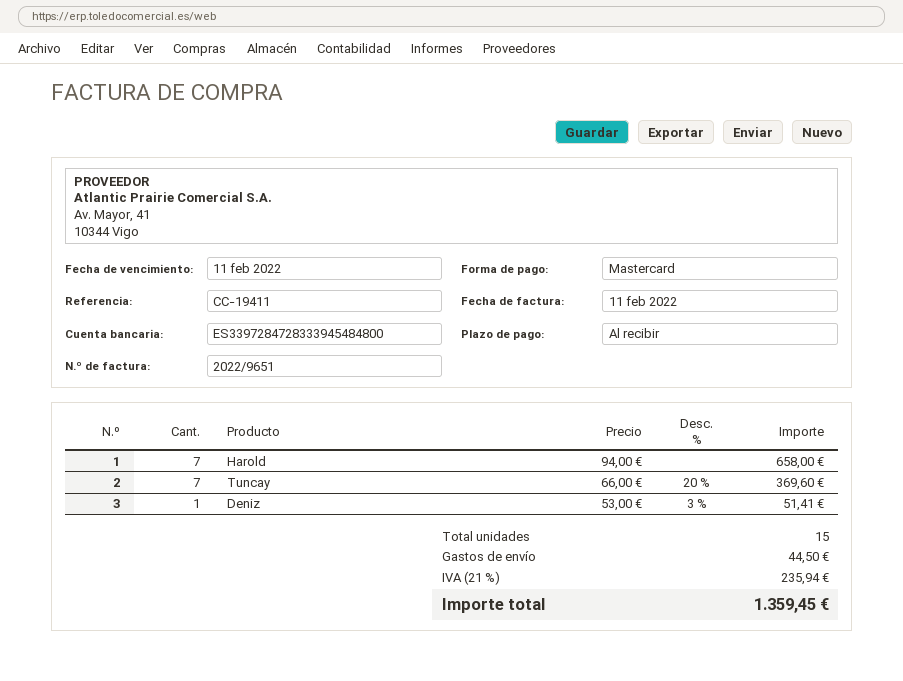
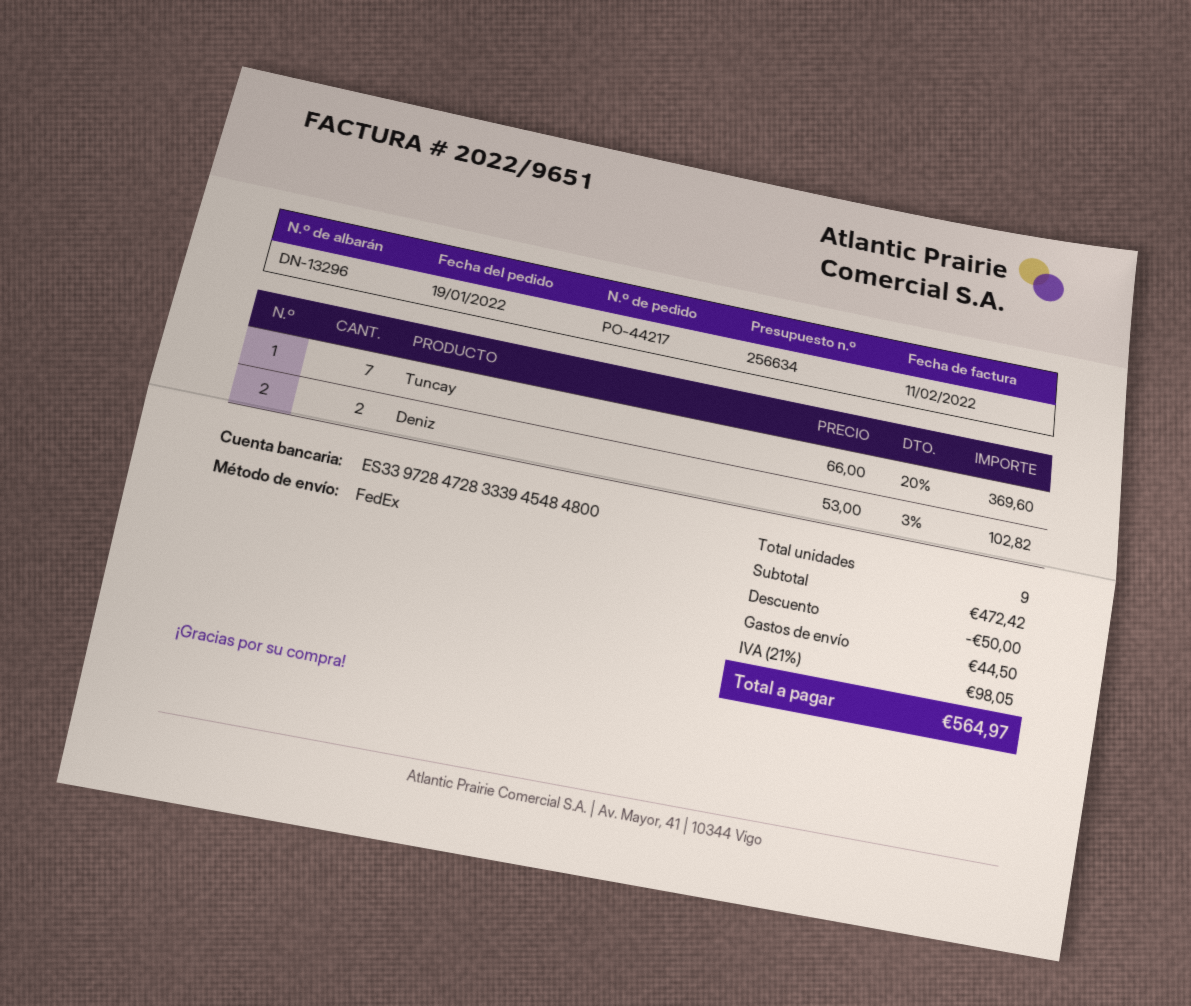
Harold: 7 x 94.00 = 658.00 -> none
Deniz: 1 x 53.00 - 3% = 51.41 -> 2 x 53.00 - 3% = 102.82
total quantity: 15 -> 9
discount: none -> 50.00
tax: 21% = 235.94 -> 21% = 98.05
total: 1359.45 -> 564.97

